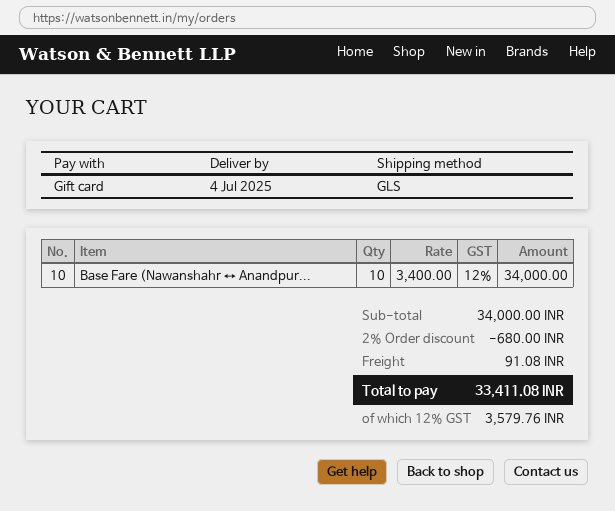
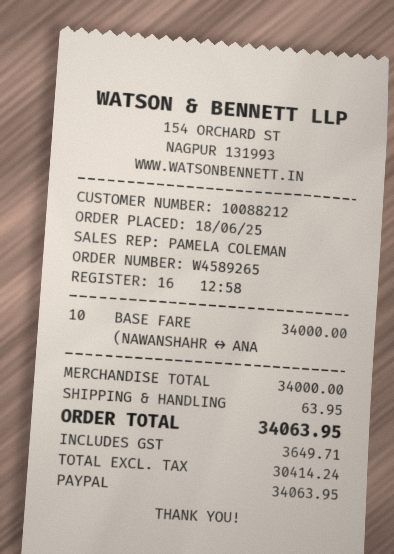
payment method: gift card -> PayPal
discount: 2% = 680.00 -> none
shipping: 91.08 -> 63.95
tax: 3579.76 -> 3649.71
total: 33411.08 -> 34063.95

